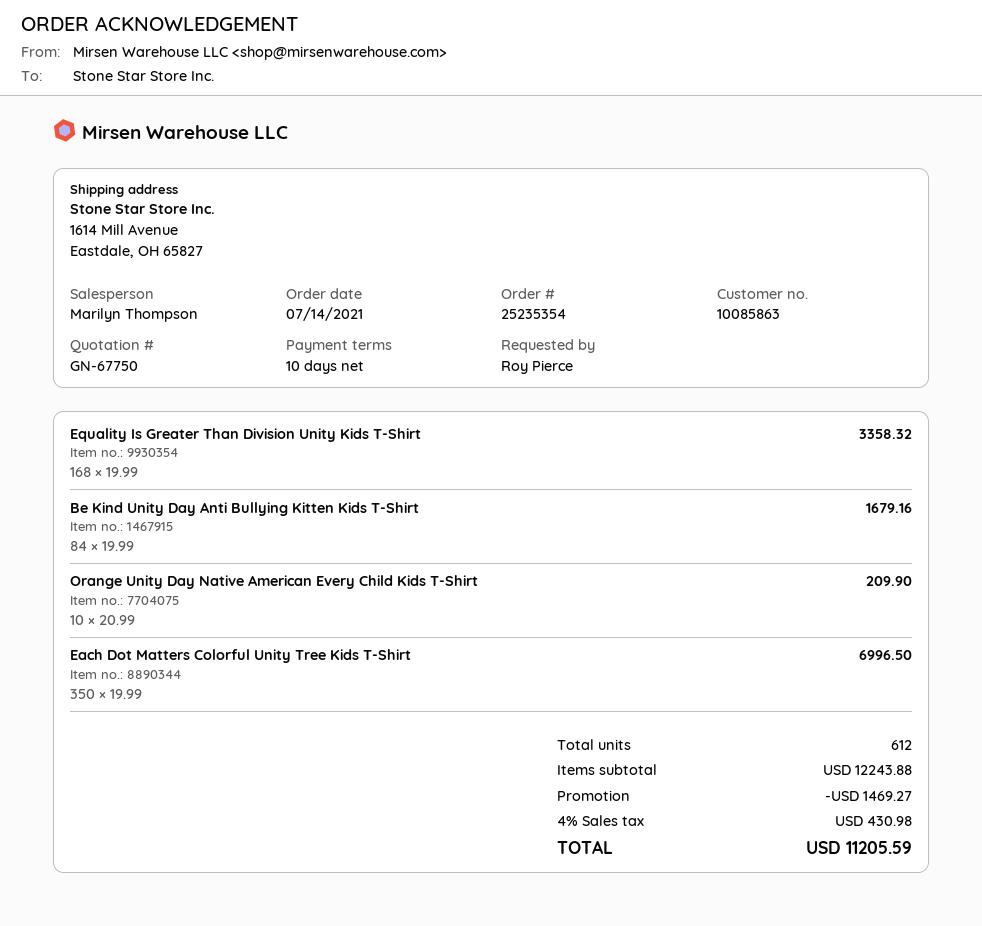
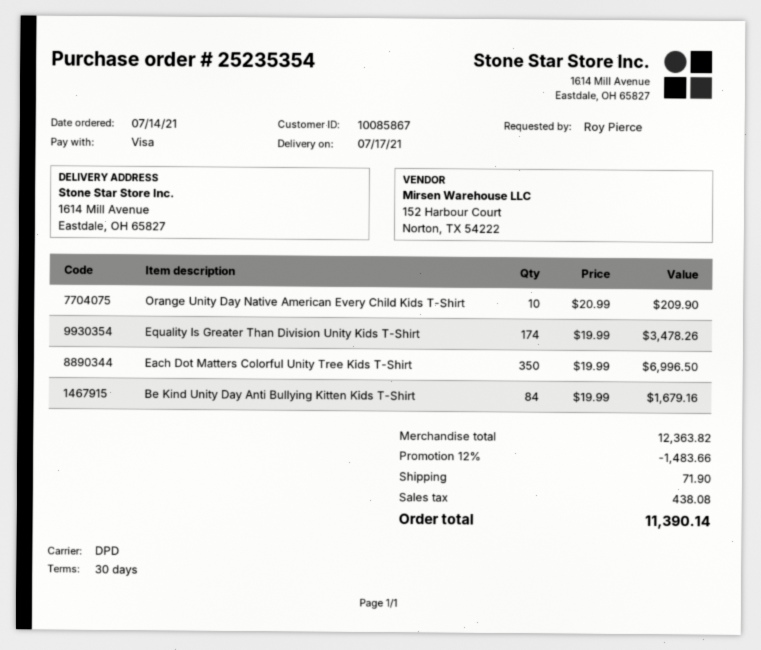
payment terms: 10 days -> 30 days
customer number: 10085863 -> 10085867
Equality Is Greater Than Division Unity Kids T-Shirt: 168 x 19.99 = 3358.32 -> 174 x 19.99 = 3478.26
subtotal: 12243.88 -> 12363.82
discount: 1469.27 -> 1483.66
shipping: none -> 71.90
tax: 430.98 -> 438.08
total: 11205.59 -> 11390.14

